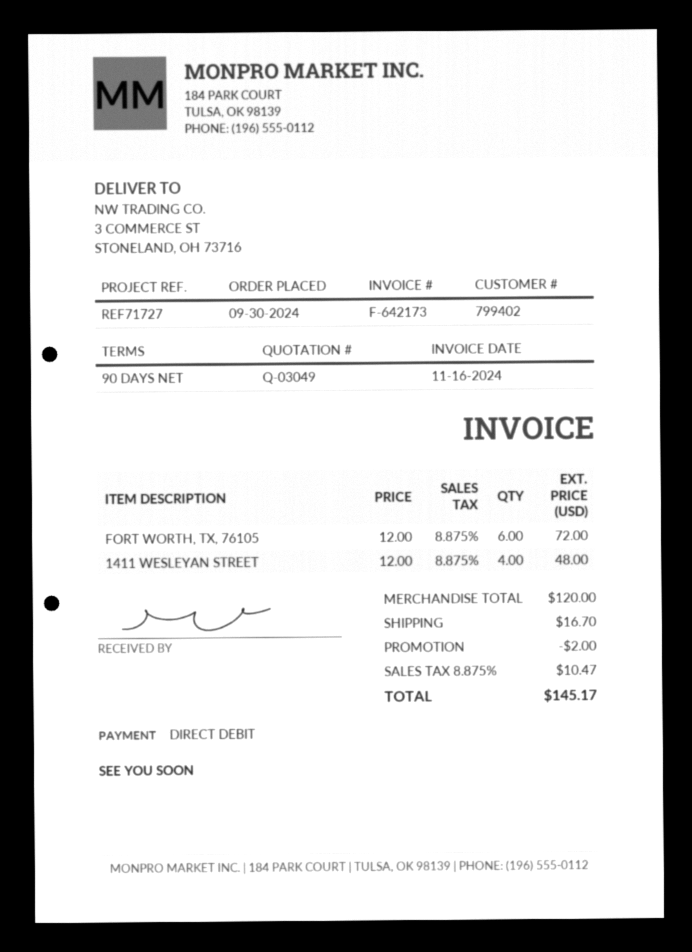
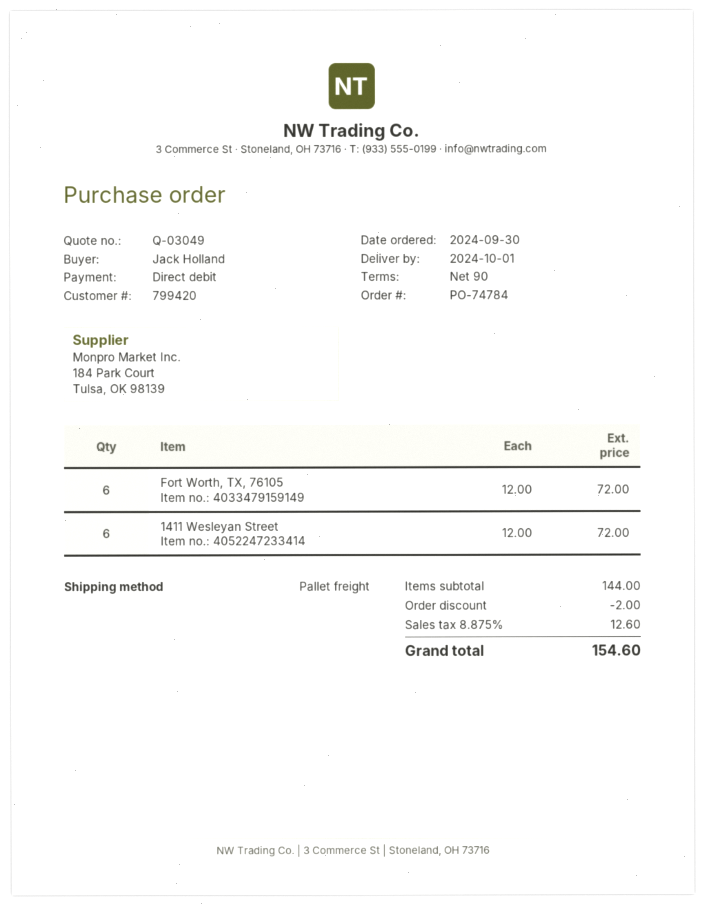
customer number: 799402 -> 799420
1411 WESLEYAN STREET: 4 x 12.00 = 48.00 -> 6 x 12.00 = 72.00
subtotal: 120.00 -> 144.00
shipping: 16.70 -> none
tax: 8.875% = 10.47 -> 8.875% = 12.60
total: 145.17 -> 154.60

